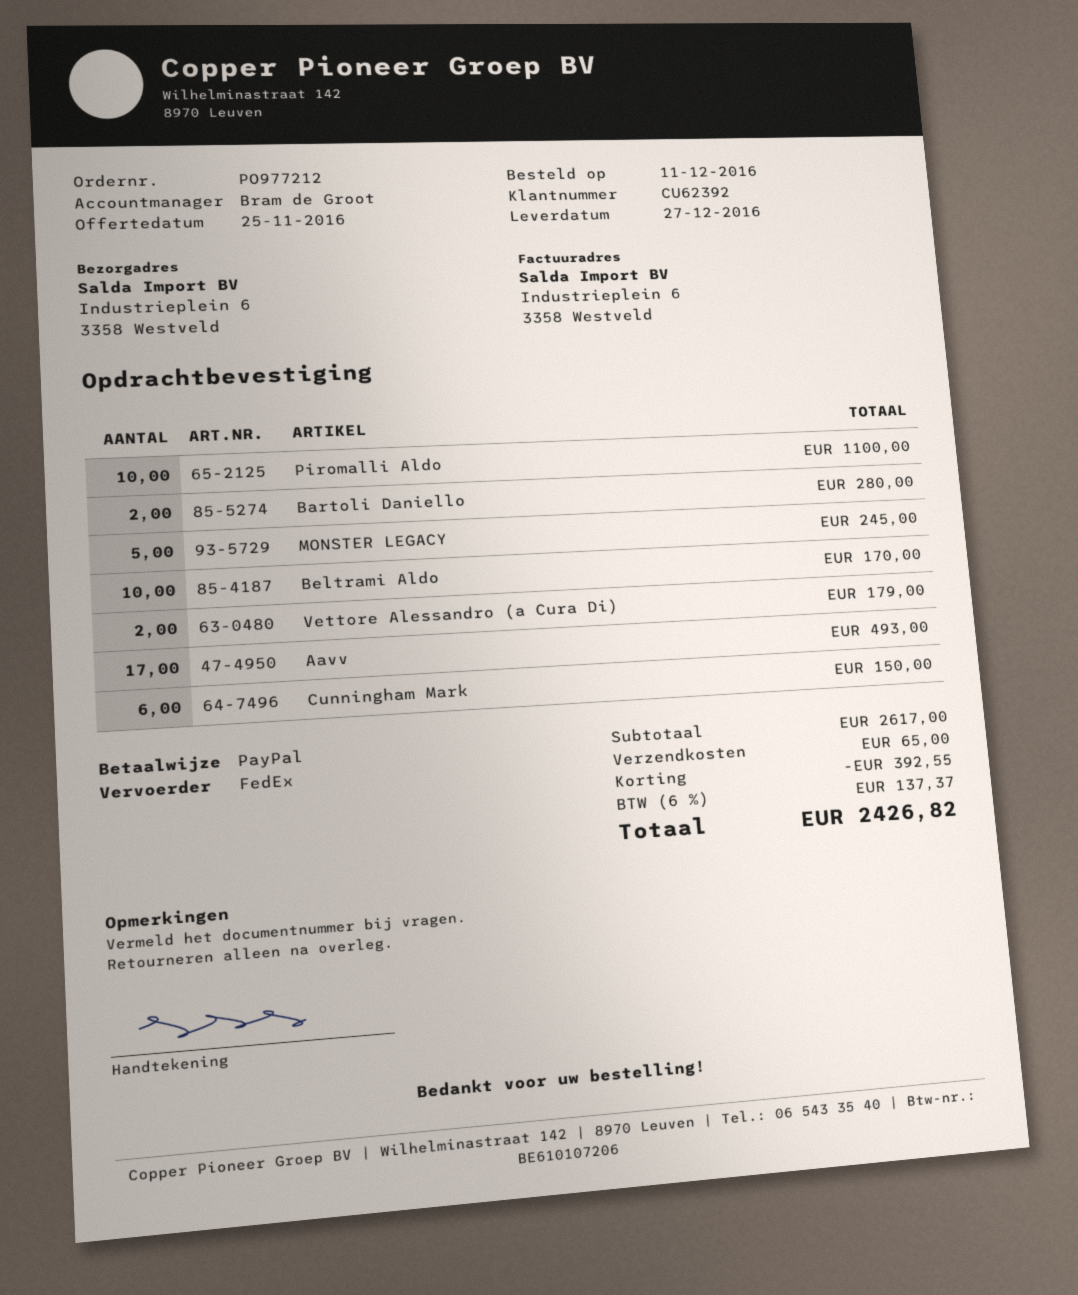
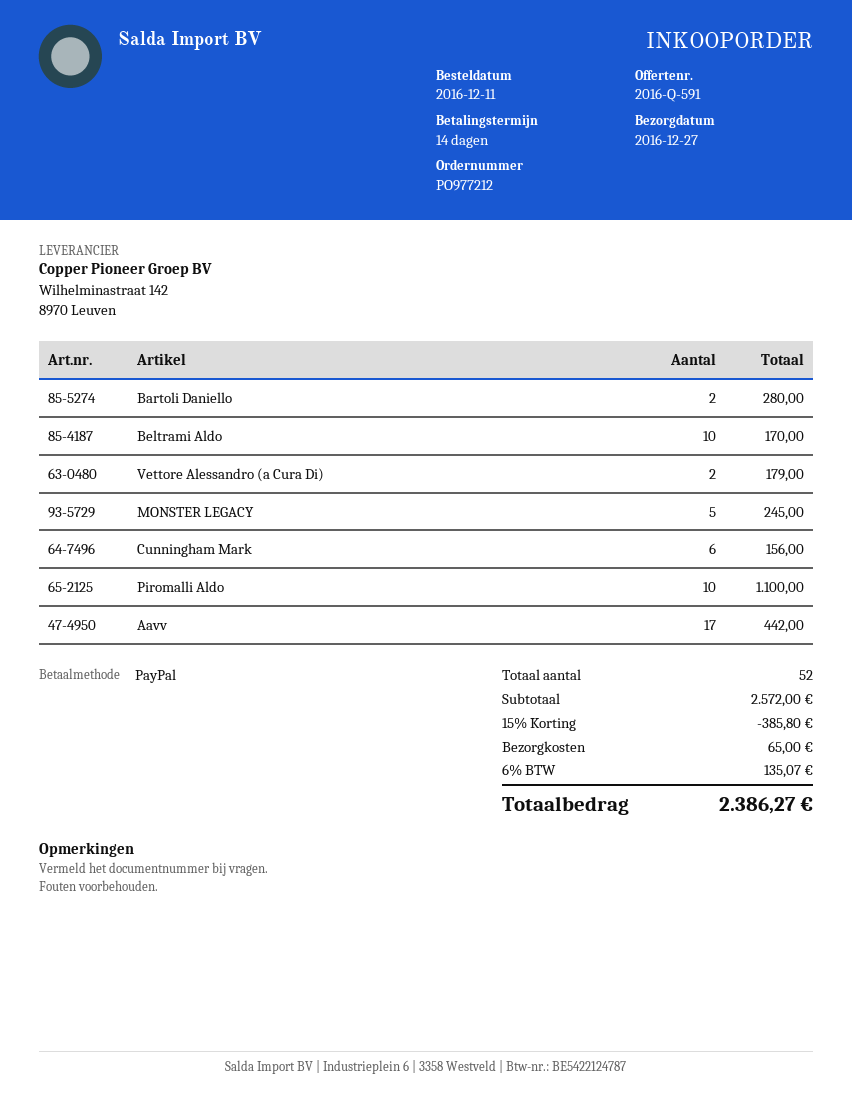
Aavv: 17 for 493.00 -> 17 for 442.00
Cunningham Mark: 6 for 150.00 -> 6 for 156.00
subtotal: 2617.00 -> 2572.00
discount: 392.55 -> 385.80
tax: 6% = 137.37 -> 6% = 135.07
total: 2426.82 -> 2386.27

